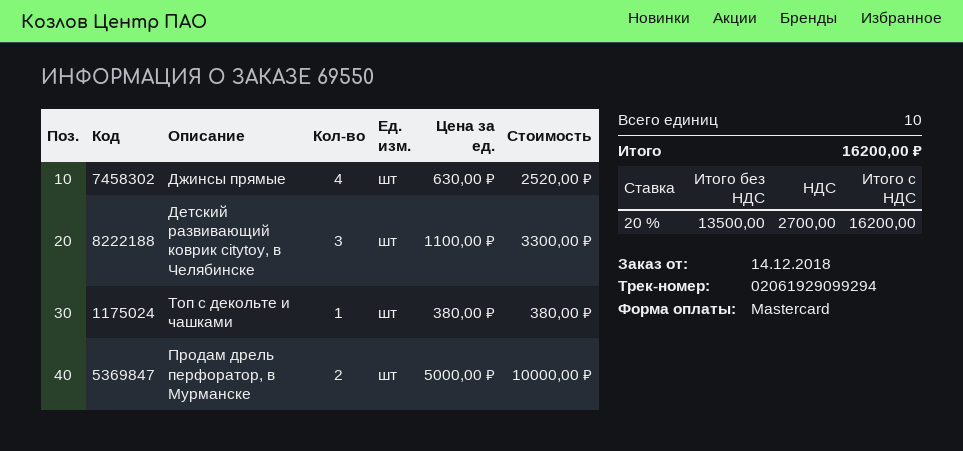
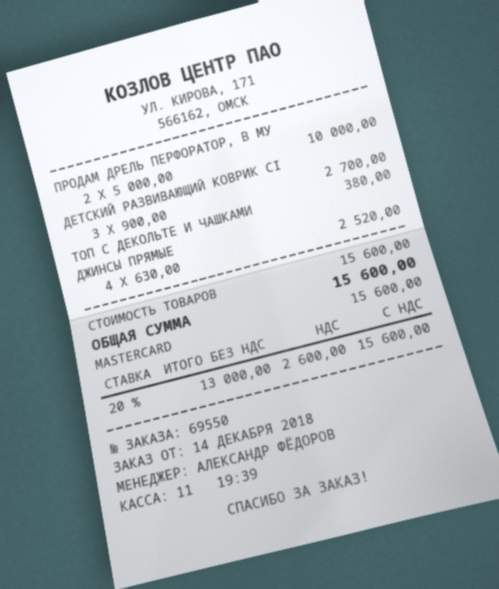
Детский развивающий коврик citytoy, в Челябинске: 3 x 1100.00 = 3300.00 -> 3 x 900.00 = 2700.00
net: 13500.00 -> 13000.00
tax: 20% = 2700.00 -> 20% = 2600.00
total: 16200.00 -> 15600.00

